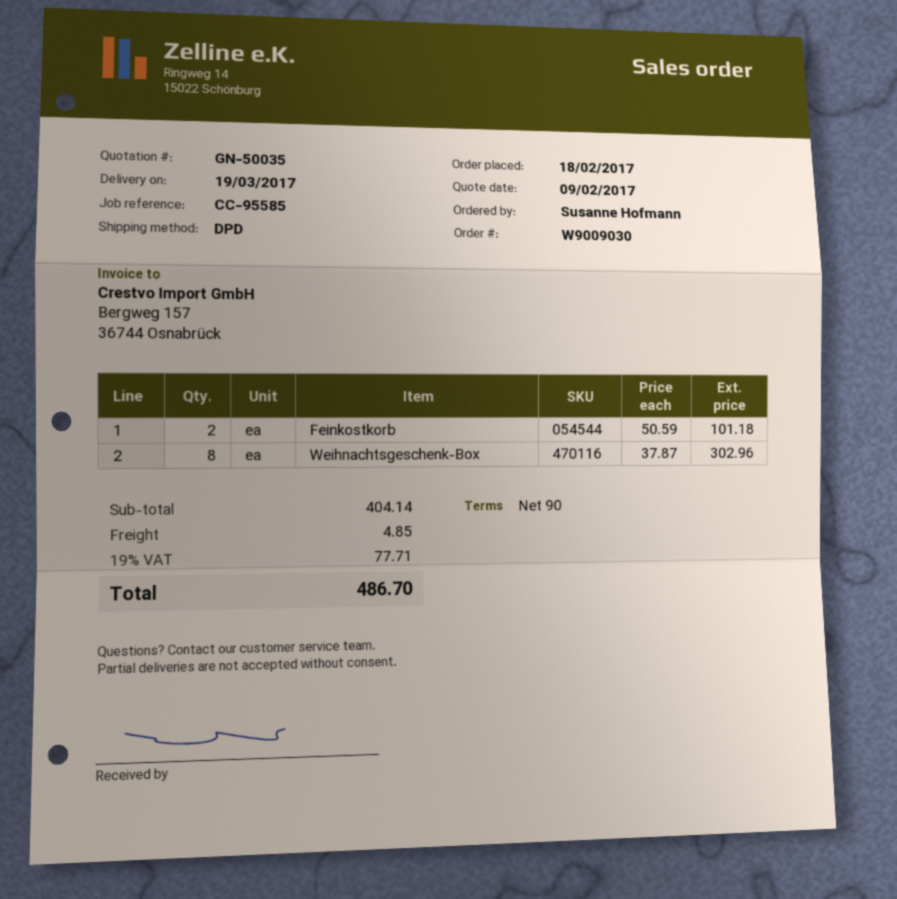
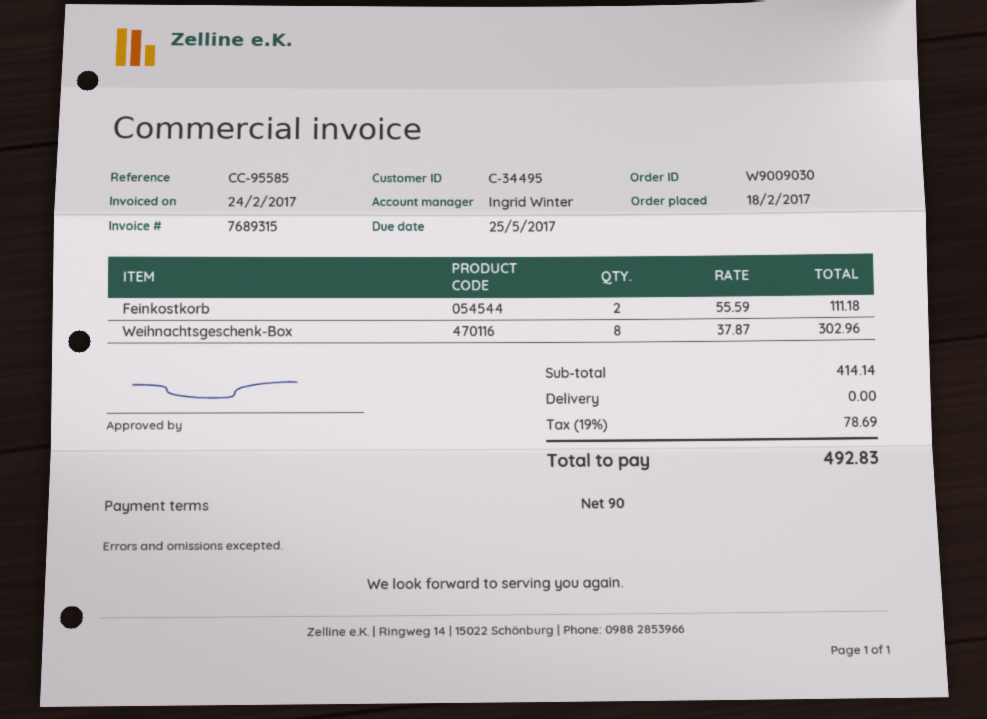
Feinkostkorb: 2 x 50.59 = 101.18 -> 2 x 55.59 = 111.18
subtotal: 404.14 -> 414.14
shipping: 4.85 -> 0.00
tax: 19% = 77.71 -> 19% = 78.69
total: 486.70 -> 492.83

